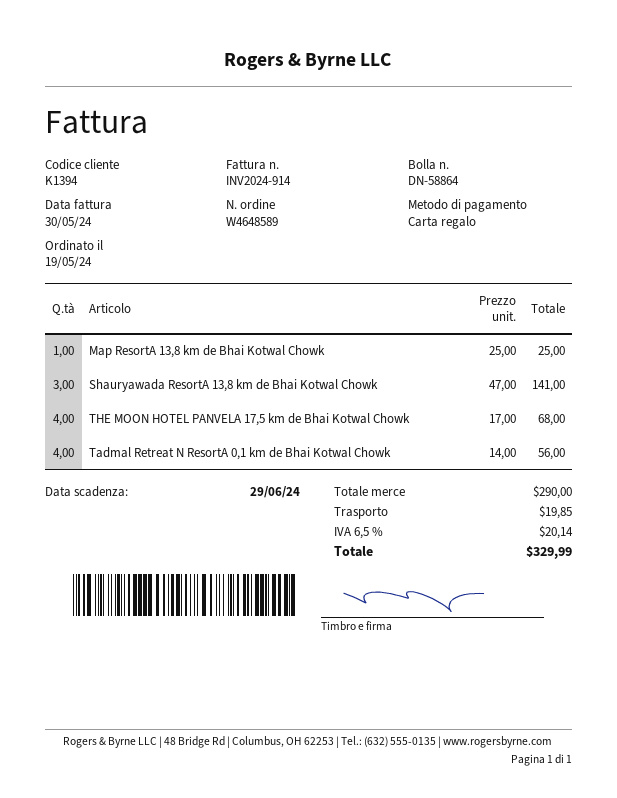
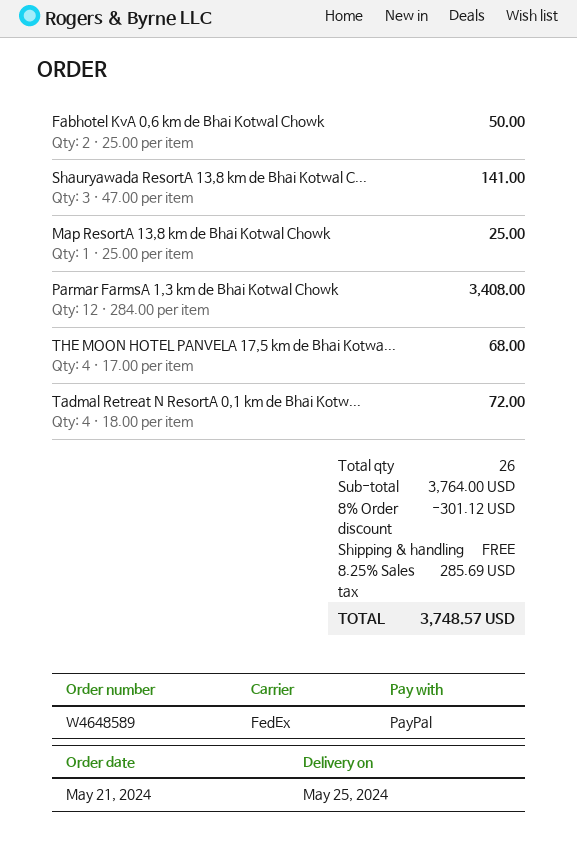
order date: 2024-05-19 -> 2024-05-21
payment method: gift card -> PayPal
Tadmal Retreat N ResortA 0,1 km de Bhai Kotwal Chowk: 4 x 14.00 = 56.00 -> 4 x 18.00 = 72.00
Fabhotel KvA 0,6 km de Bhai Kotwal Chowk: none -> 2 x 25.00 = 50.00
Parmar FarmsA 1,3 km de Bhai Kotwal Chowk: none -> 12 x 284.00 = 3408.00
subtotal: 290.00 -> 3764.00
discount: none -> 8% = 301.12
shipping: 19.85 -> 0.00
tax: 6.5% = 20.14 -> 8.25% = 285.69
total: 329.99 -> 3748.57

